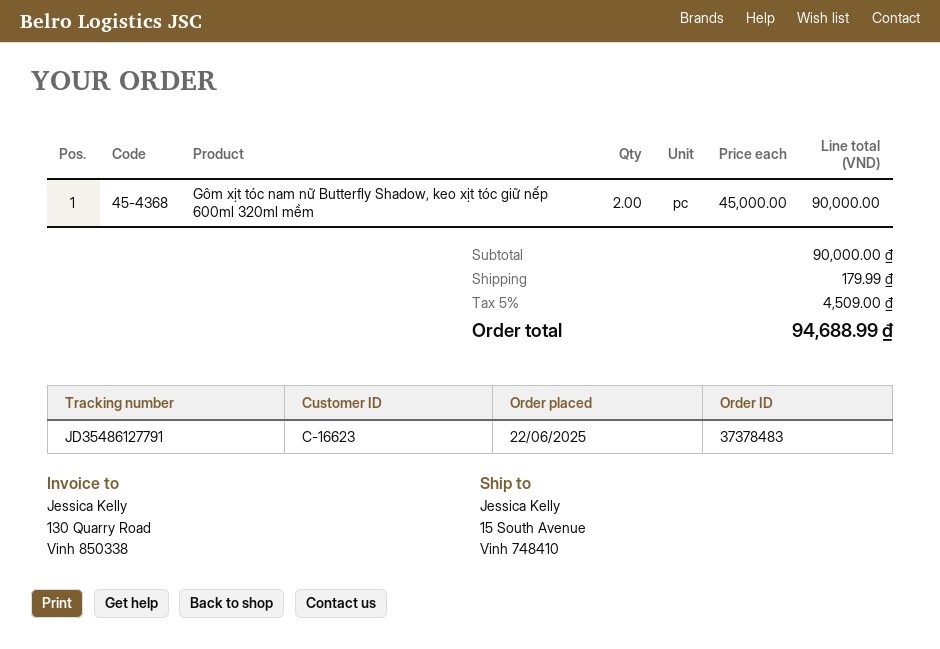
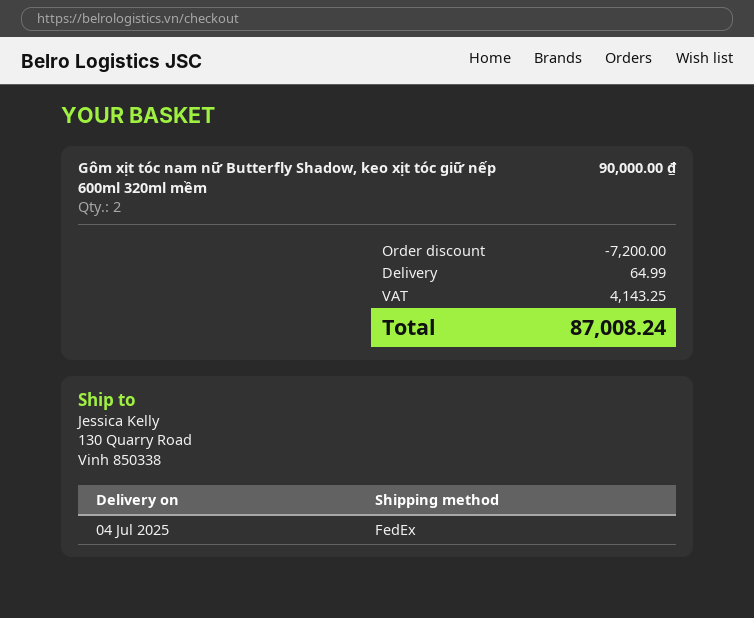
ship to: 15 South Avenue, Vinh 748410 -> 130 Quarry Road, Vinh 850338
discount: none -> 7200.00
shipping: 179.99 -> 64.99
tax: 4509.00 -> 4143.25
total: 94688.99 -> 87008.24

